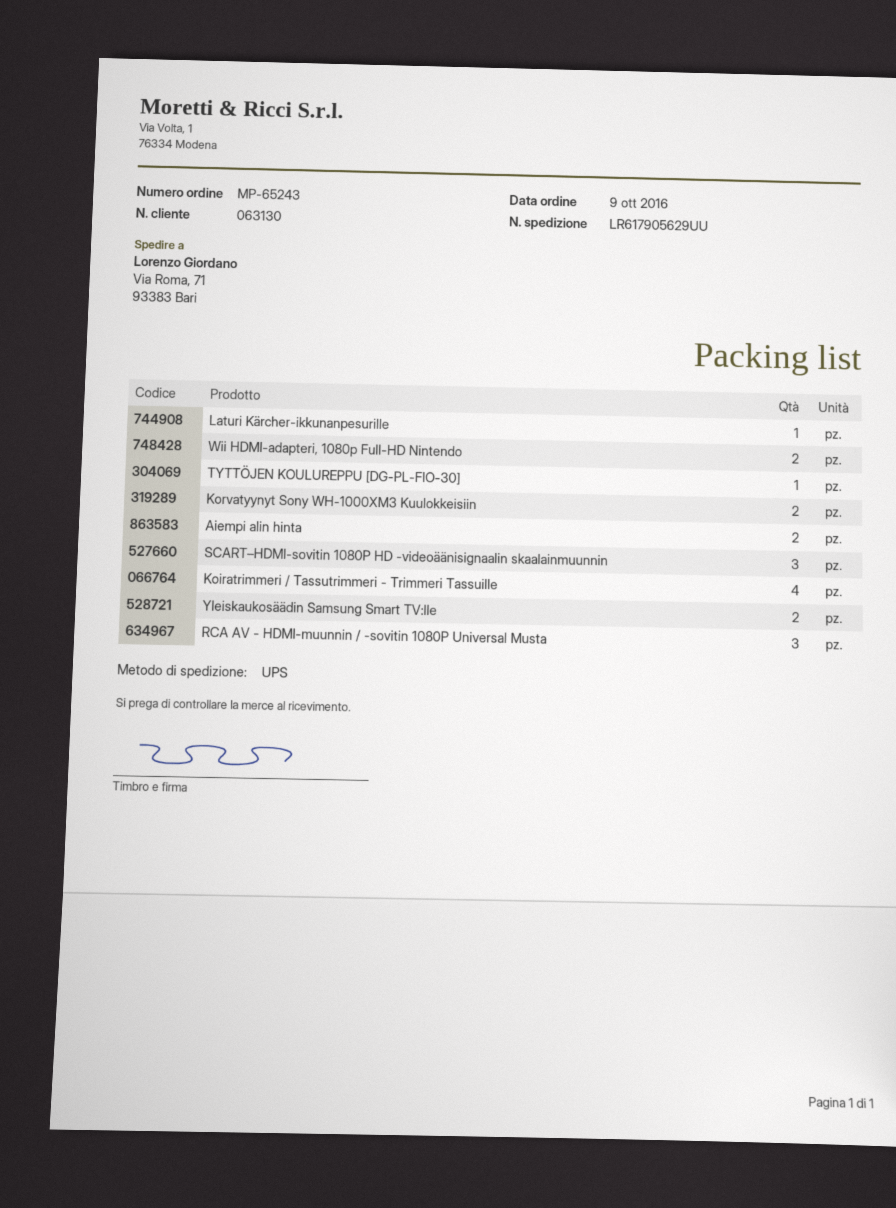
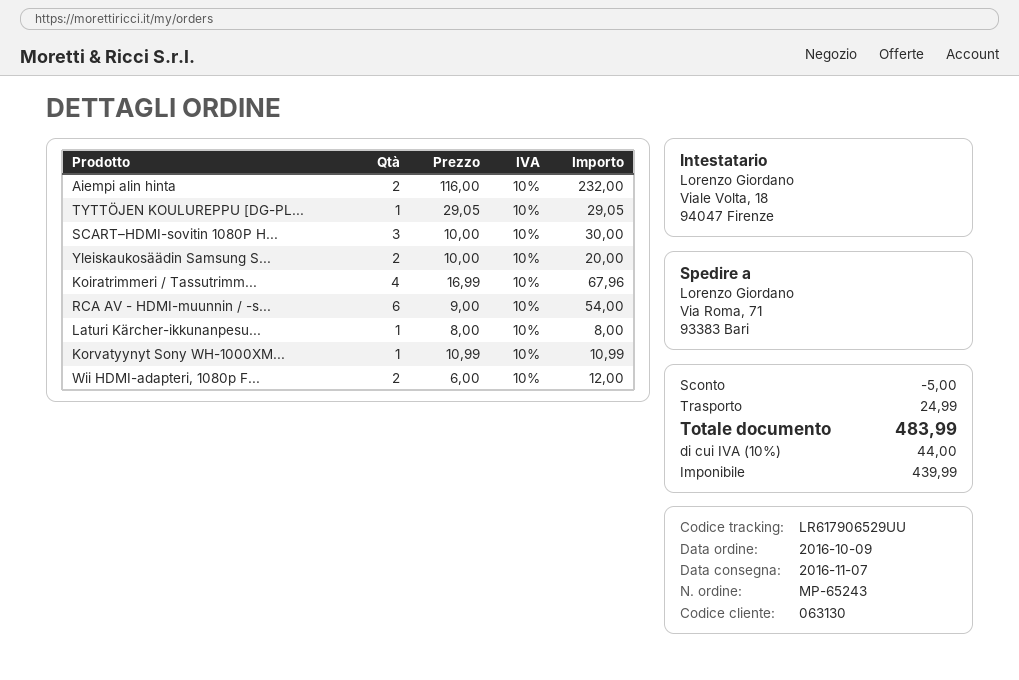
tracking number: LR617905629UU -> LR617906529UU
Korvatyynyt Sony WH-1000XM3 Kuulokkeisiin: 2 -> 1
RCA AV - HDMI-muunnin / -sovitin 1080P Universal Musta: 3 -> 6

